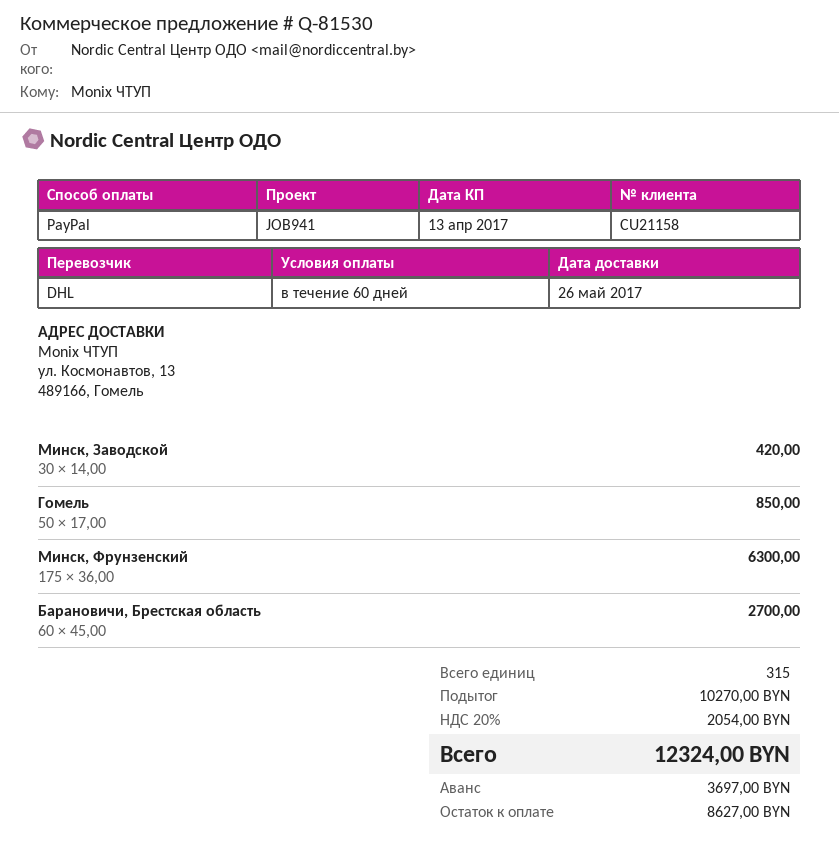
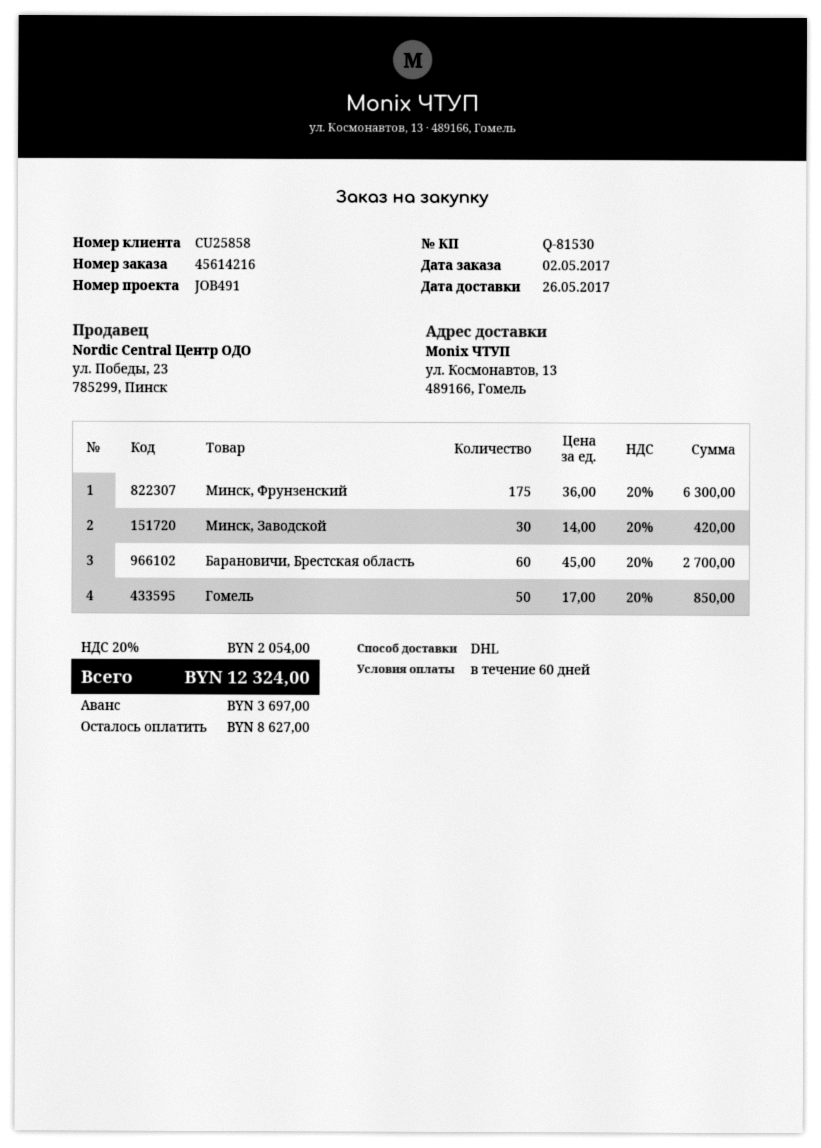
customer number: CU21158 -> CU25858
reference: JOB941 -> JOB491

